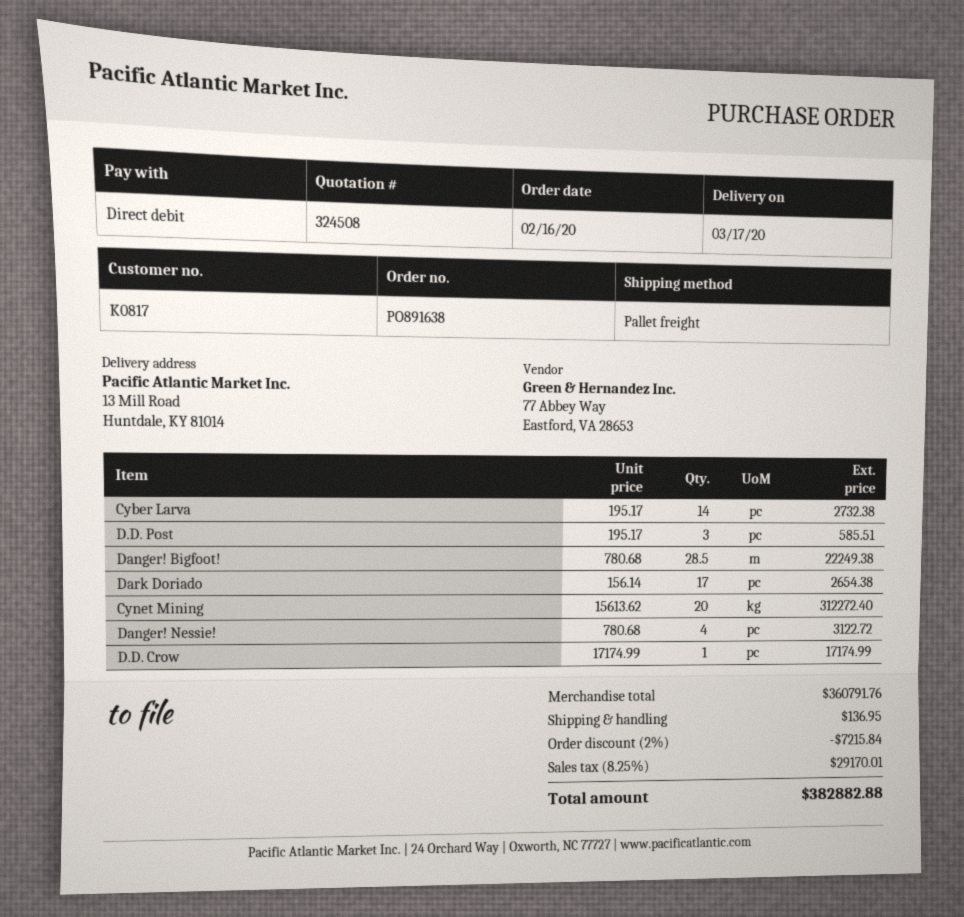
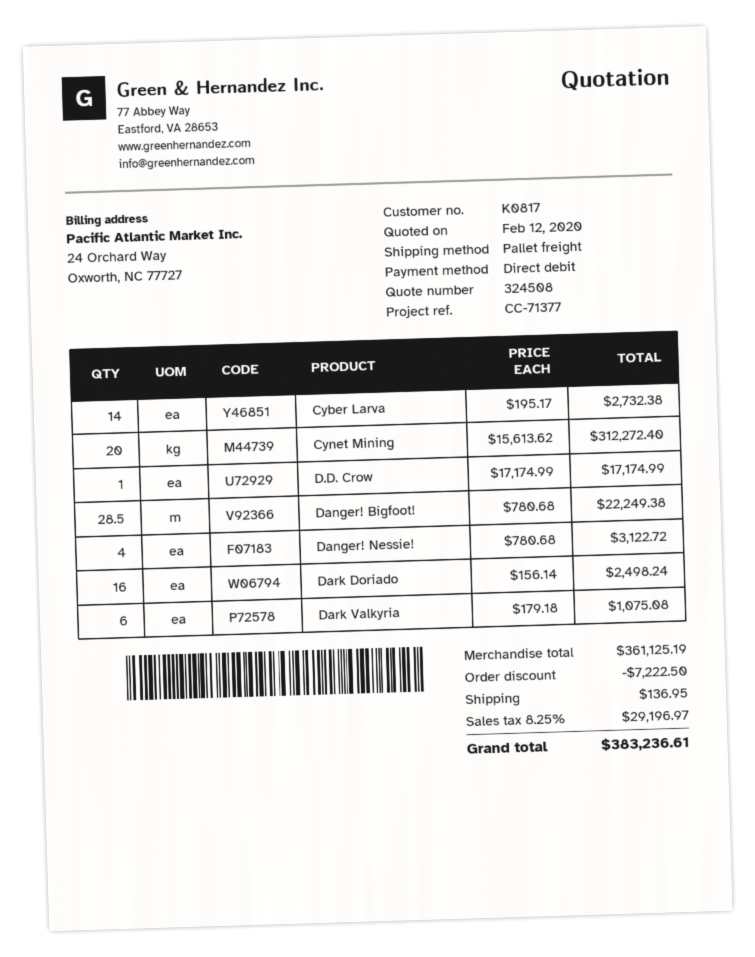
D.D. Post: 3 x 195.17 = 585.51 -> none
Dark Doriado: 17 x 156.14 = 2654.38 -> 16 x 156.14 = 2498.24
Dark Valkyria: none -> 6 x 179.18 = 1075.08
subtotal: 360791.76 -> 361125.19
discount: 7215.84 -> 7222.50
tax: 8.25% = 29170.01 -> 8.25% = 29196.97
total: 382882.88 -> 383236.61

